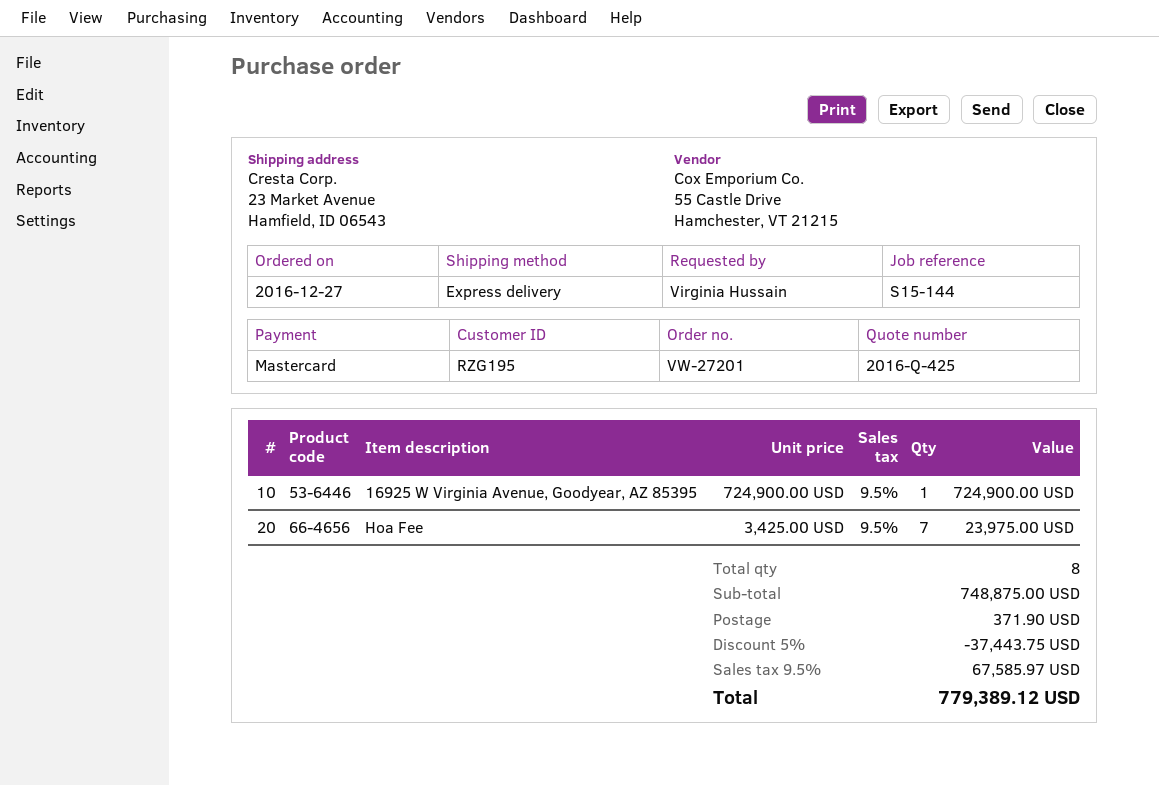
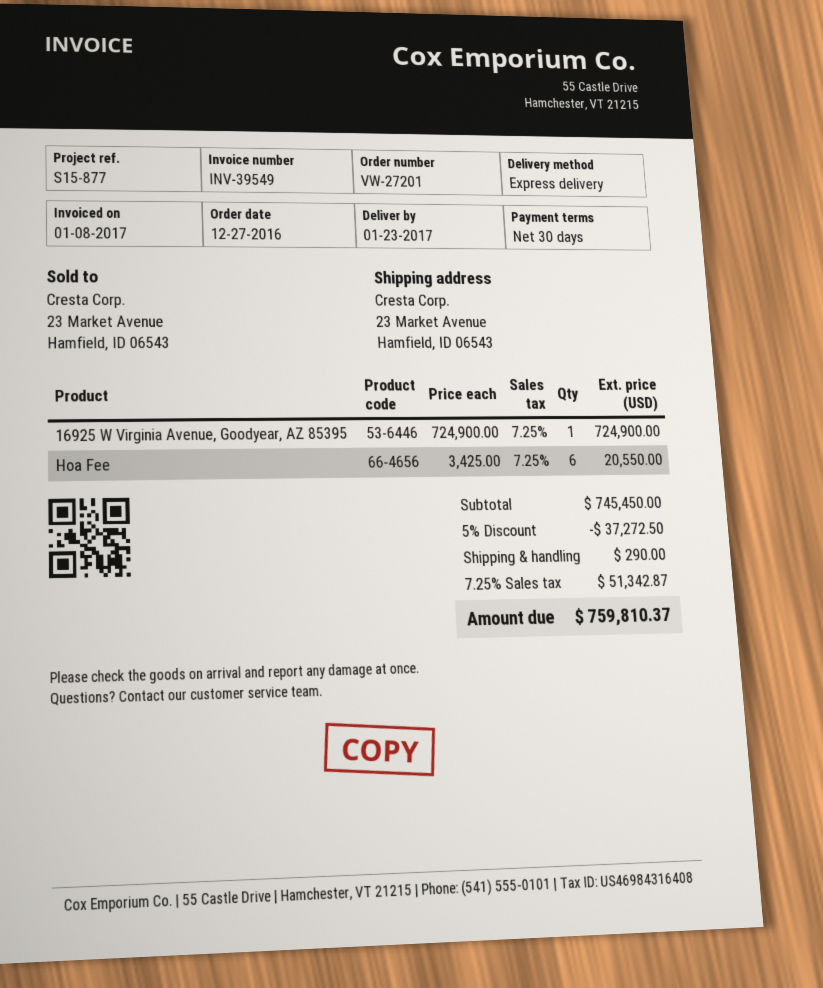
reference: S15-144 -> S15-877
Hoa Fee: 7 x 3425.00 = 23975.00 -> 6 x 3425.00 = 20550.00
subtotal: 748875.00 -> 745450.00
discount: 5% = 37443.75 -> 5% = 37272.50
shipping: 371.90 -> 290.00
tax: 9.5% = 67585.97 -> 7.25% = 51342.87
total: 779389.12 -> 759810.37

